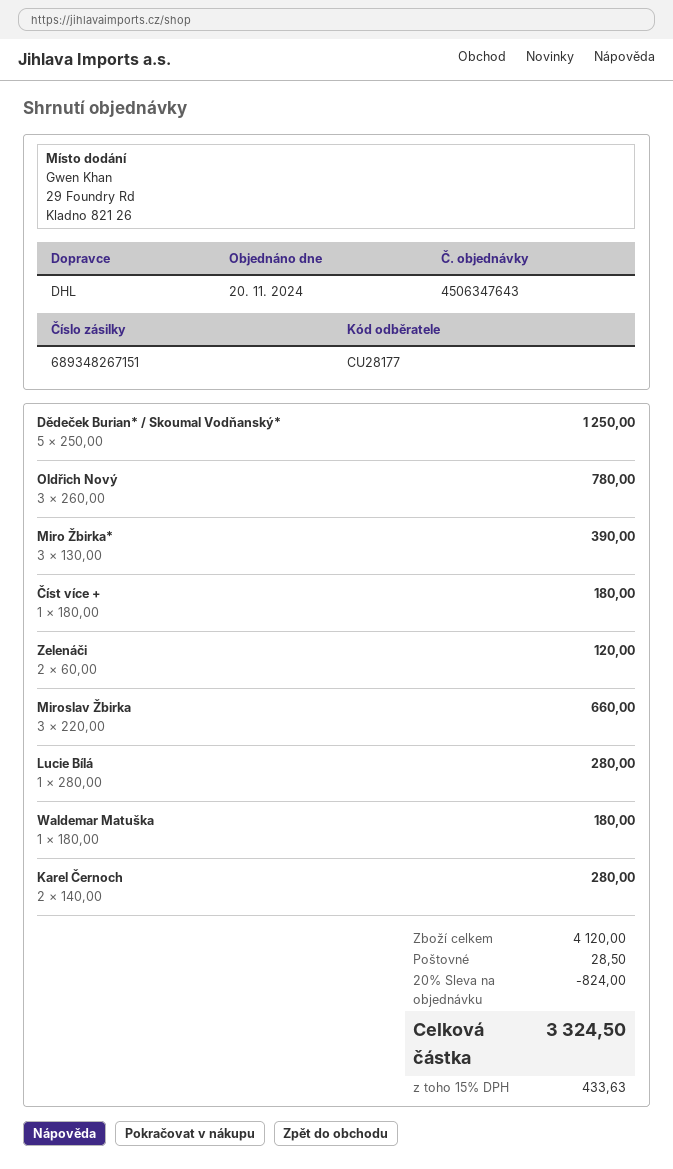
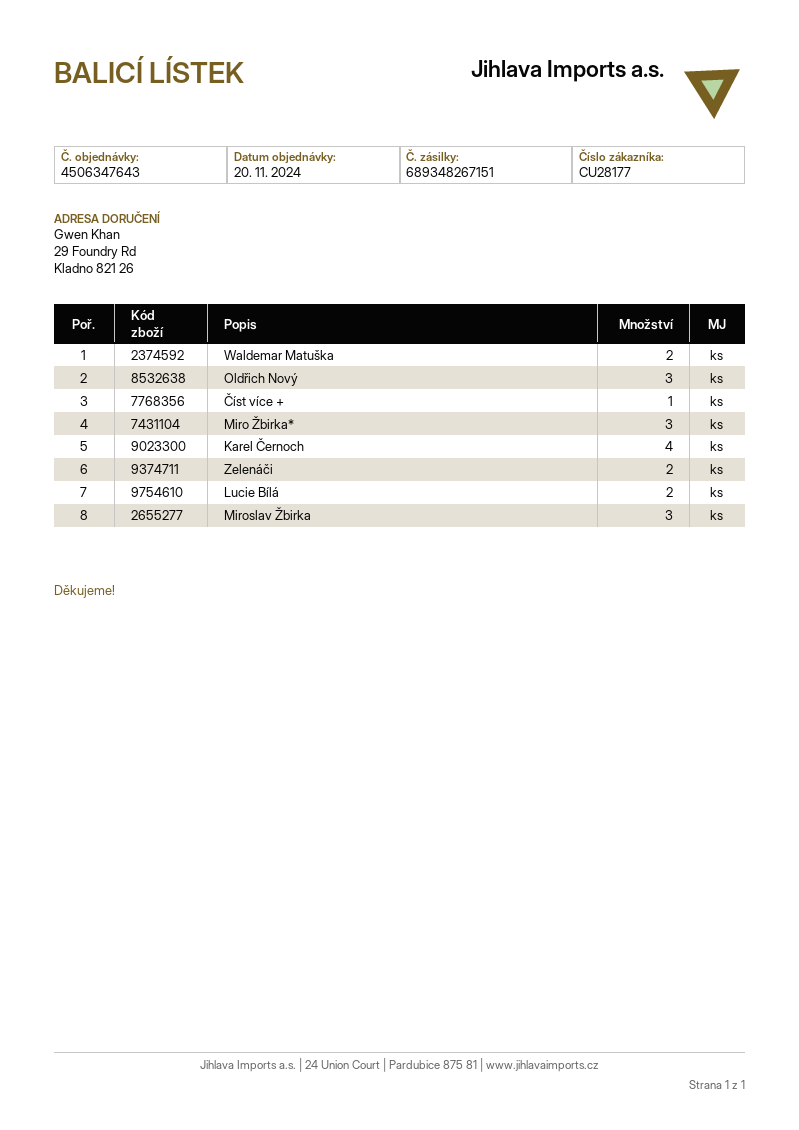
Dědeček Burian* / Skoumal Vodňanský*: 5 -> none
Lucie Bílá: 1 -> 2
Waldemar Matuška: 1 -> 2
Karel Černoch: 2 -> 4

